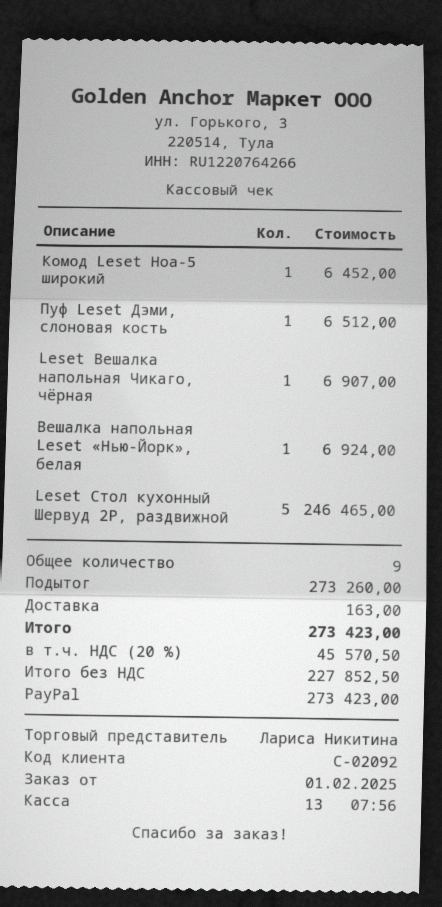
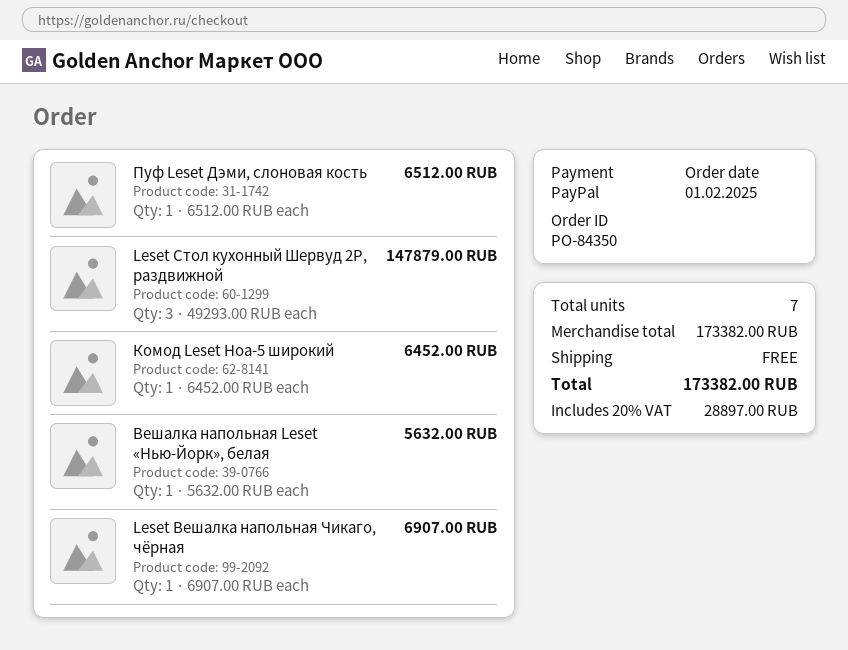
Вешалка напольная Leset «Нью-Йорк», белая: 1 for 6924.00 -> 1 for 5632.00
Leset Стол кухонный Шервуд 2Р, раздвижной: 5 for 246465.00 -> 3 for 147879.00
total quantity: 9 -> 7
subtotal: 273260.00 -> 173382.00
shipping: 163.00 -> 0.00
tax: 20% = 45570.50 -> 20% = 28897.00
total: 273423.00 -> 173382.00

